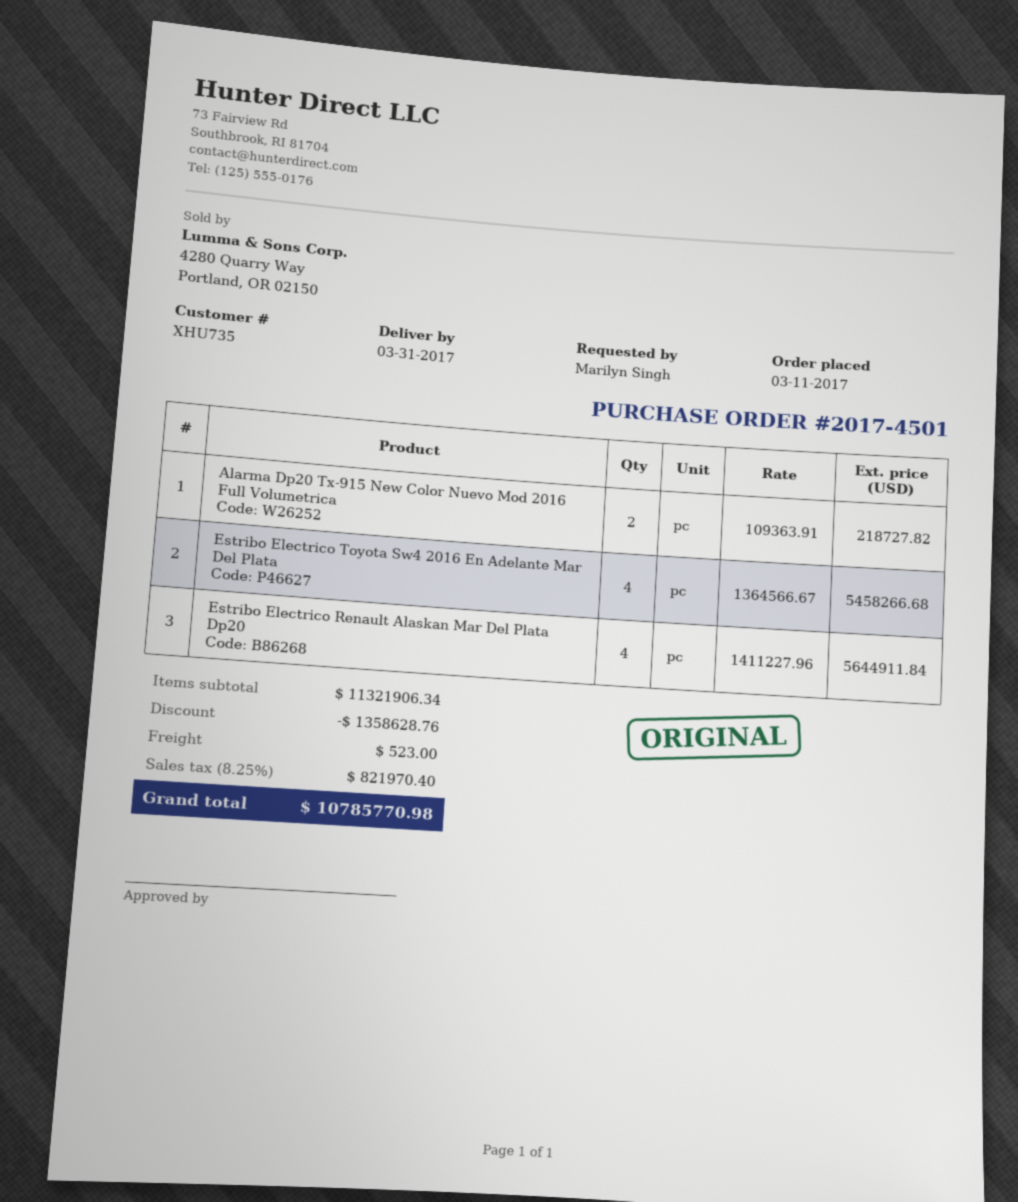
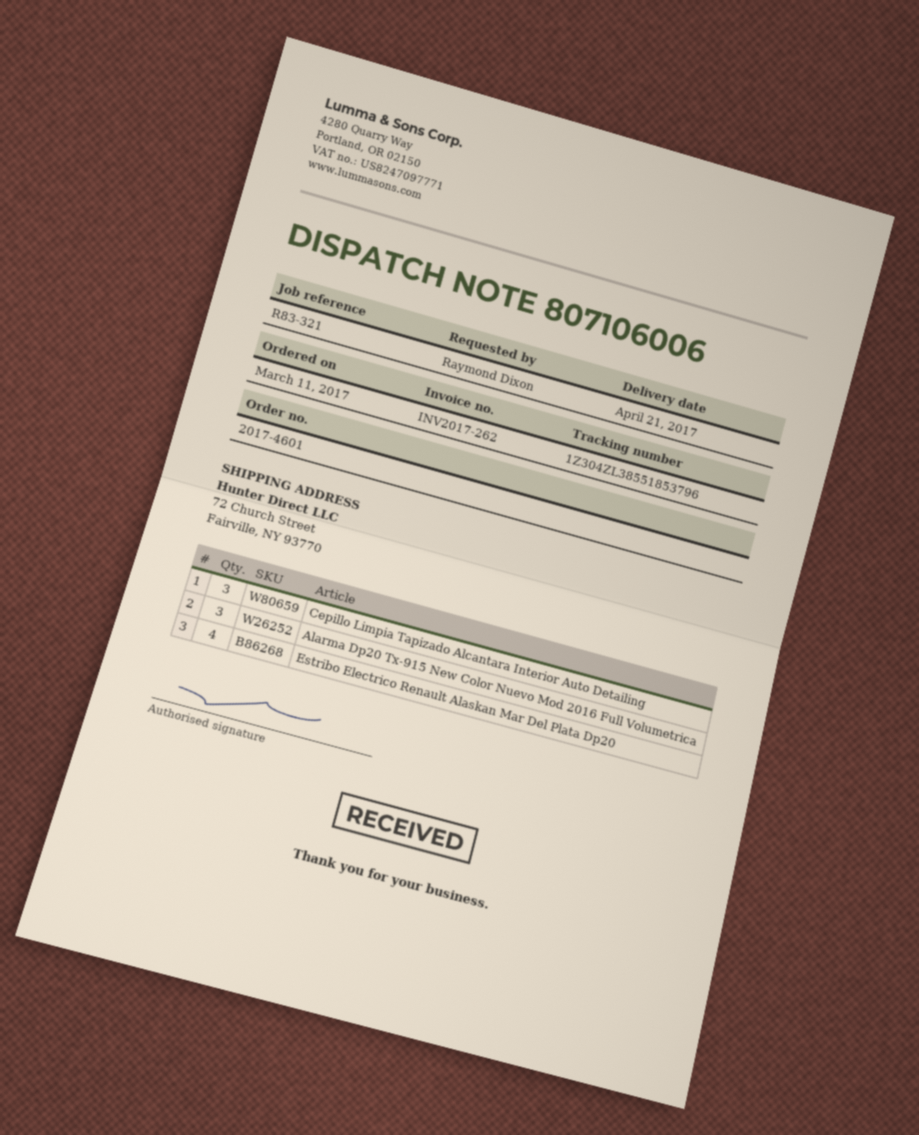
order number: 2017-4501 -> 2017-4601
delivery date: 2017-03-31 -> 2017-04-21
ordered by: Marilyn Singh -> Raymond Dixon
Alarma Dp20 Tx-915 New Color Nuevo Mod 2016 Full Volumetrica: 2 -> 3
Estribo Electrico Toyota Sw4 2016 En Adelante Mar Del Plata: 4 -> none
Cepillo Limpia Tapizado Alcantara Interior Auto Detailing: none -> 3

